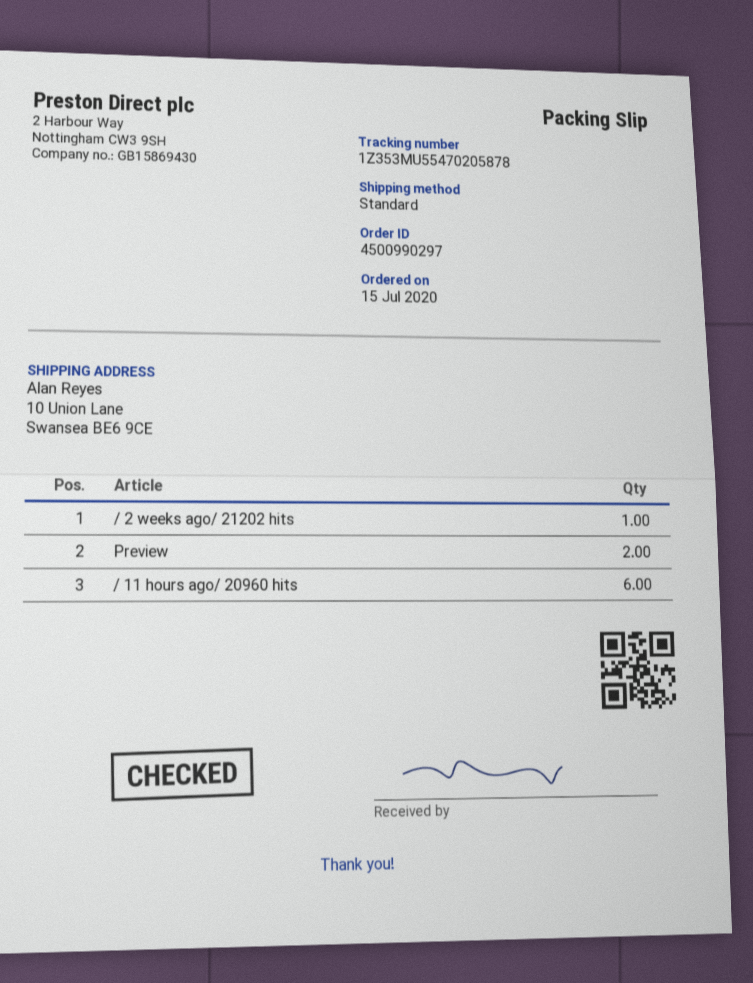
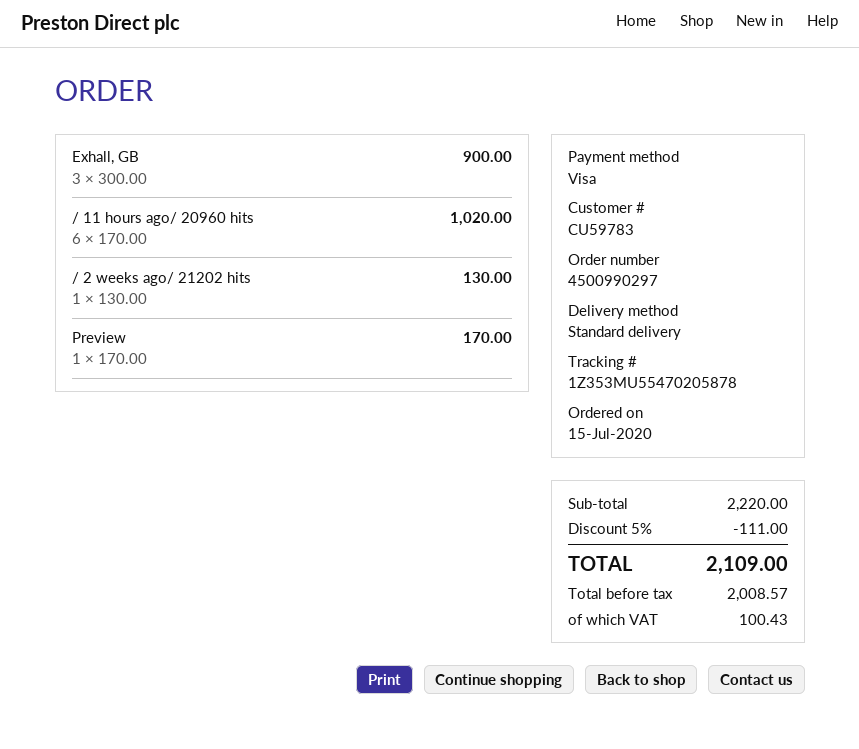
Preview: 2 -> 1
Exhall, GB: none -> 3

